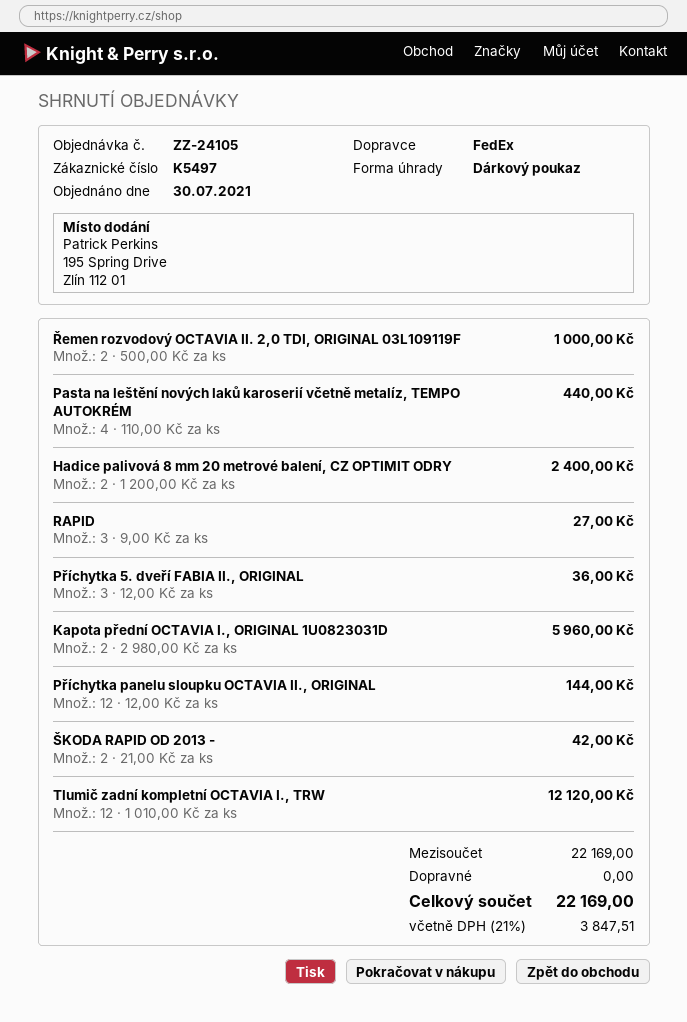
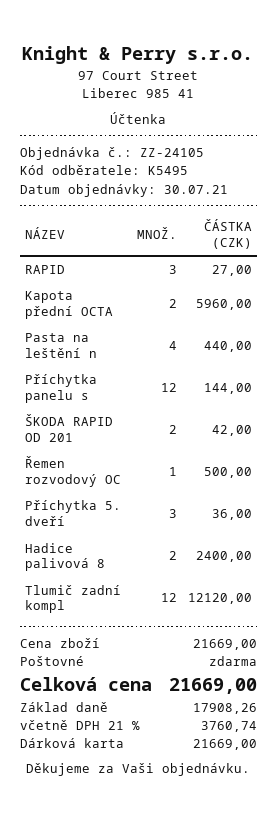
customer number: K5497 -> K5495
Řemen rozvodový OCTAVIA II. 2,0 TDI, ORIGINAL 03L109119F: 2 for 1000.00 -> 1 for 500.00
subtotal: 22169.00 -> 21669.00
tax: 21% = 3847.51 -> 21% = 3760.74
total: 22169.00 -> 21669.00

